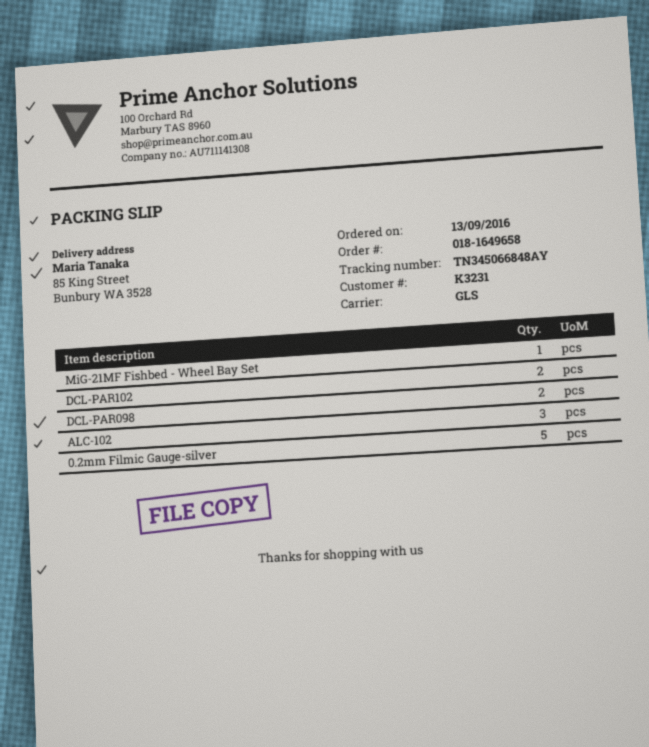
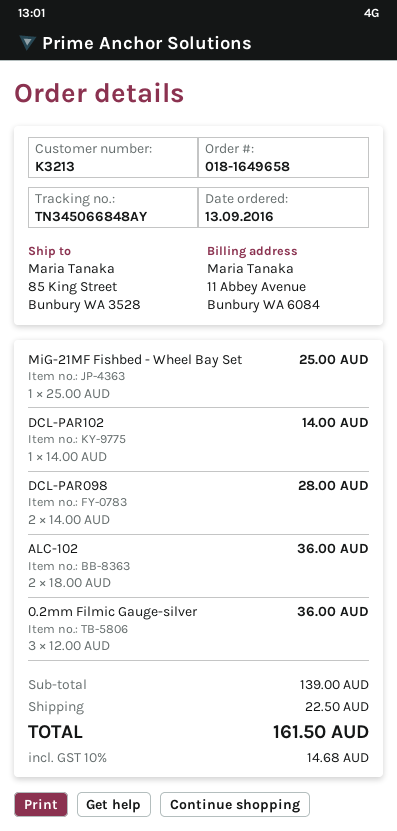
customer number: K3231 -> K3213
DCL-PAR102: 2 -> 1
ALC-102: 3 -> 2
0.2mm Filmic Gauge-silver: 5 -> 3

